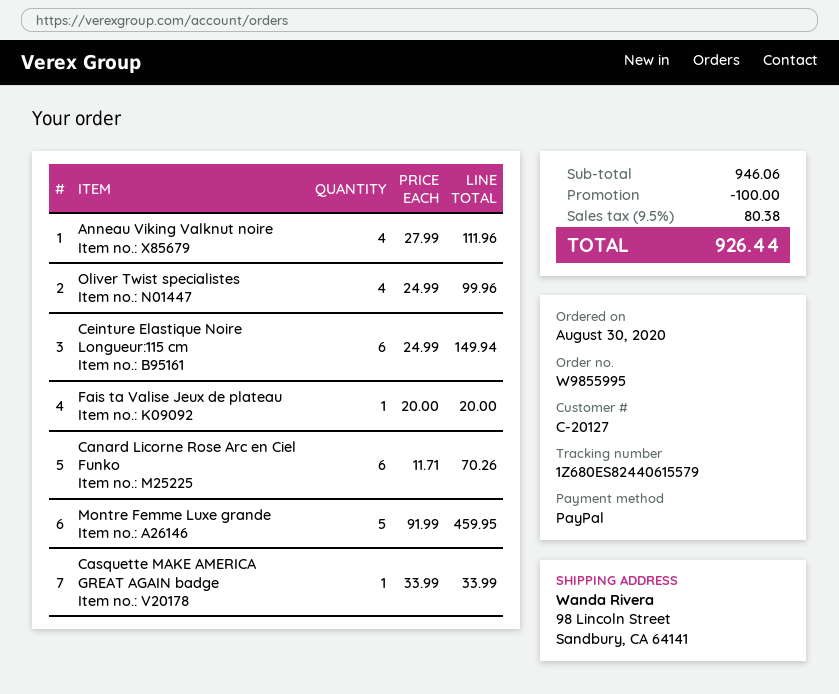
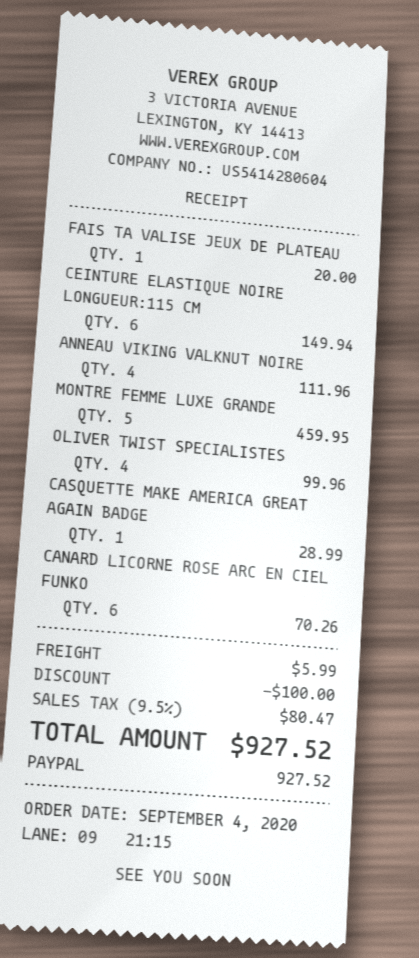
order date: 2020-08-30 -> 2020-09-04
Casquette MAKE AMERICA GREAT AGAIN badge: 1 for 33.99 -> 1 for 28.99
shipping: none -> 5.99
tax: 9.5% = 80.38 -> 9.5% = 80.47
total: 926.44 -> 927.52

